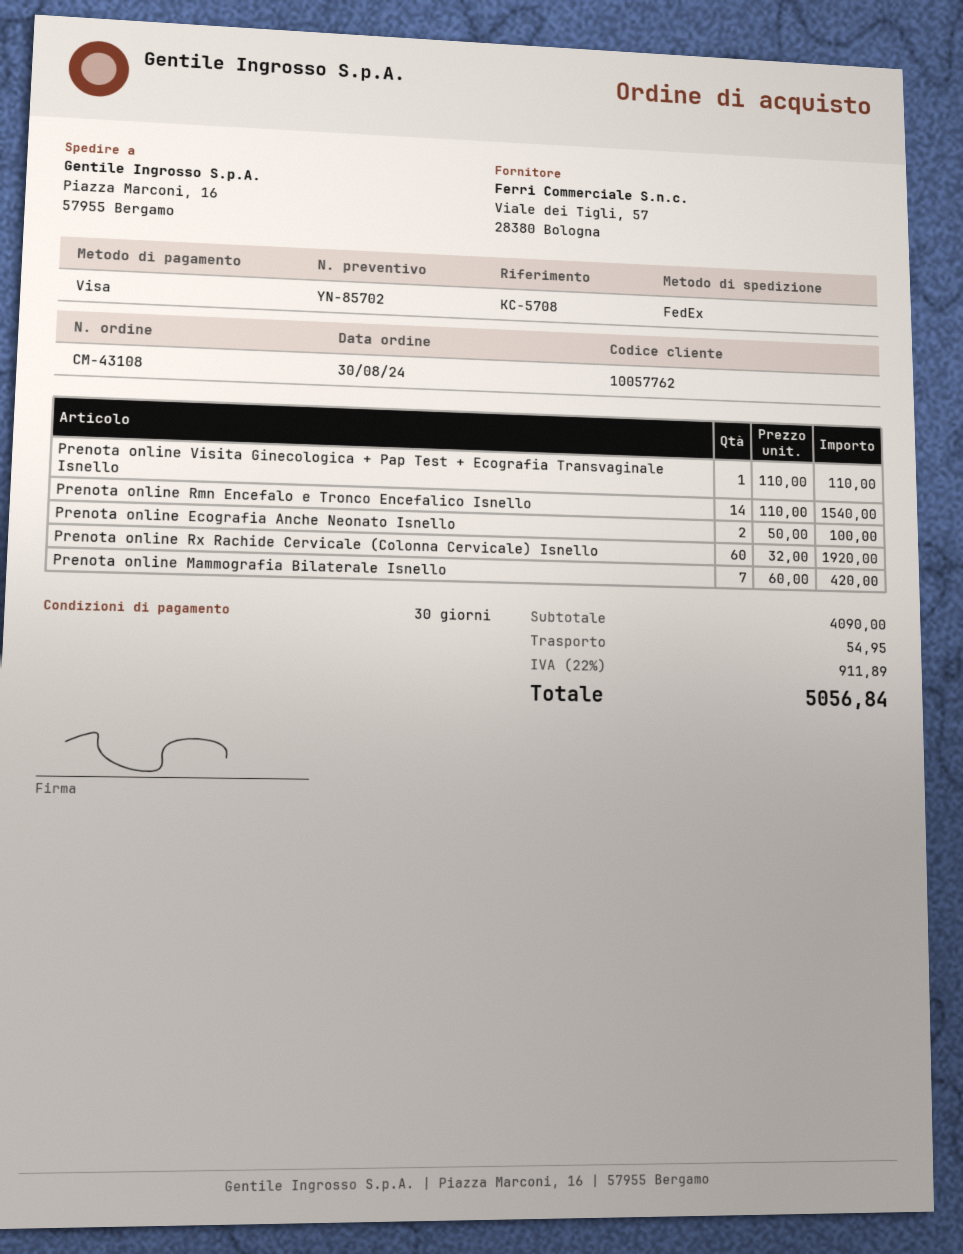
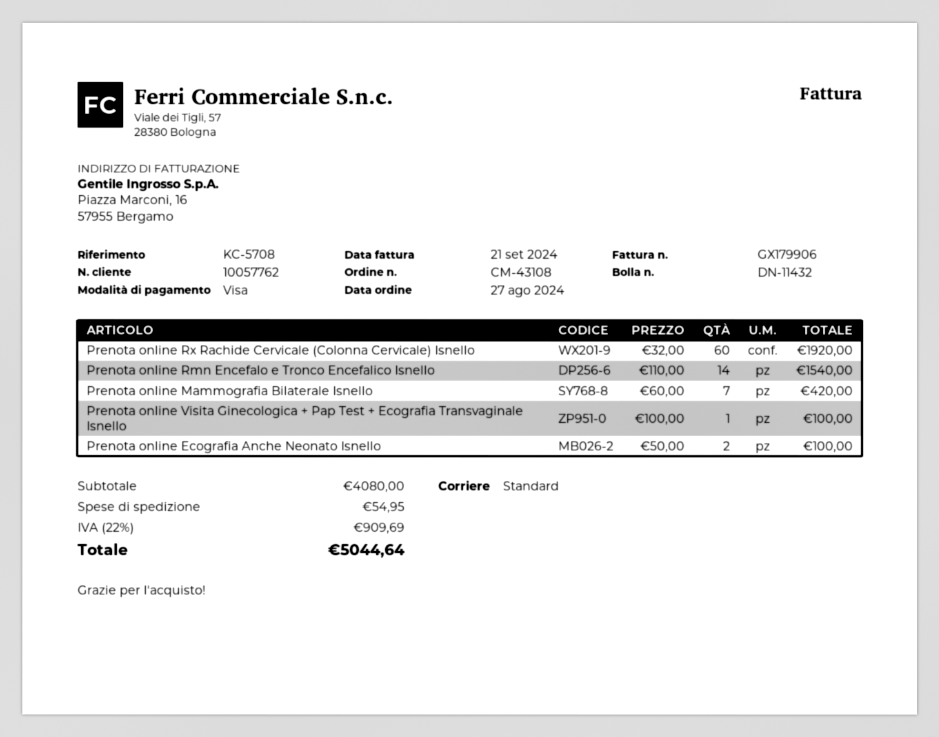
order date: 2024-08-30 -> 2024-08-27
shipping method: FedEx -> standard
Prenota online Visita Ginecologica + Pap Test + Ecografia Transvaginale Isnello: 1 x 110.00 = 110.00 -> 1 x 100.00 = 100.00
subtotal: 4090.00 -> 4080.00
tax: 22% = 911.89 -> 22% = 909.69
total: 5056.84 -> 5044.64

